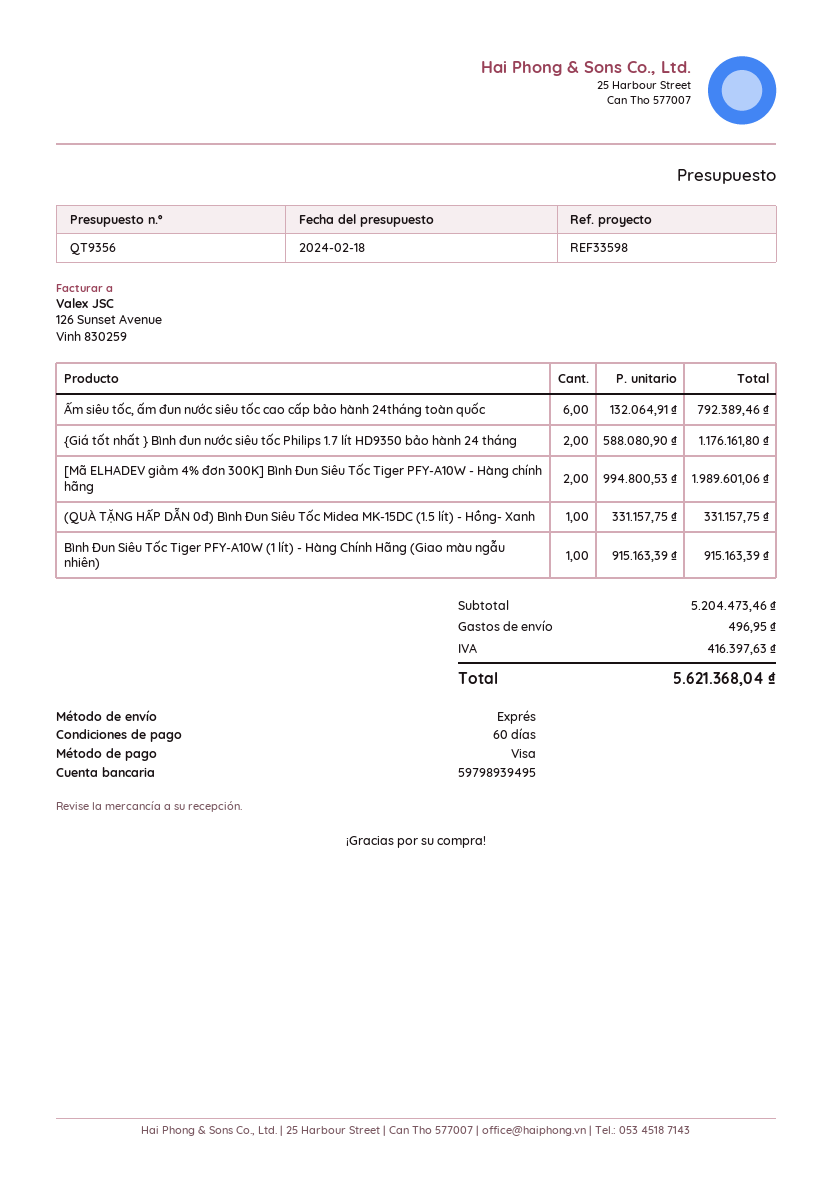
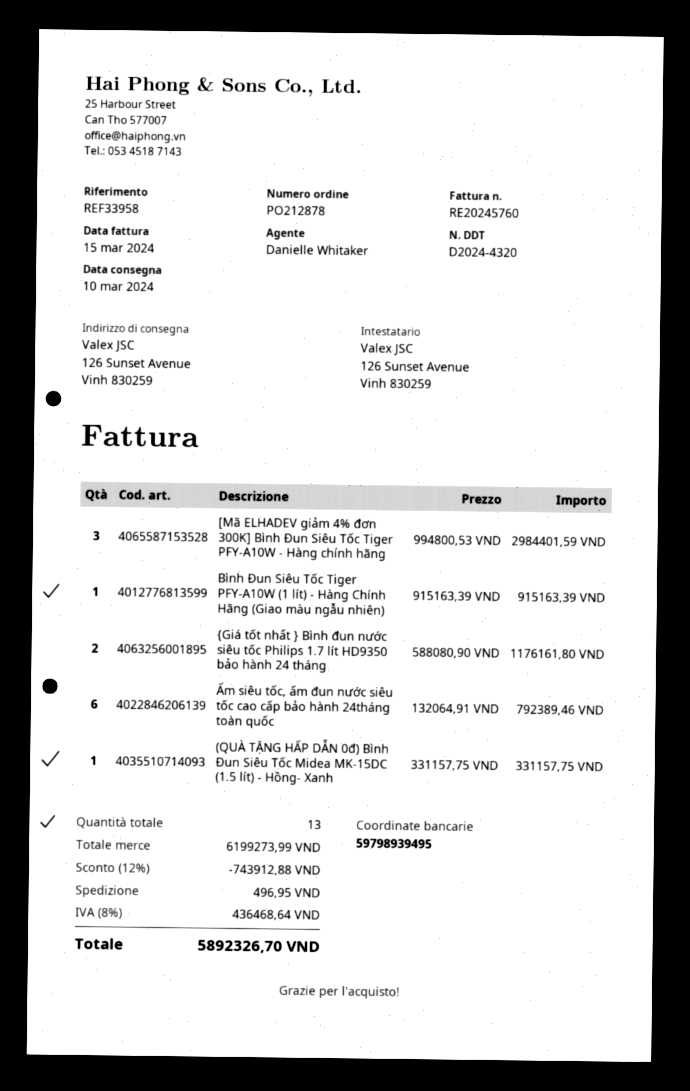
reference: REF33598 -> REF33958
[Mã ELHADEV giảm 4% đơn 300K] Bình Đun Siêu Tốc Tiger PFY-A10W - Hàng chính hãng: 2 x 994800.53 = 1989601.06 -> 3 x 994800.53 = 2984401.59
subtotal: 5204473.46 -> 6199273.99
discount: none -> 12% = 743912.88
tax: 416397.63 -> 436468.64
total: 5621368.04 -> 5892326.70

